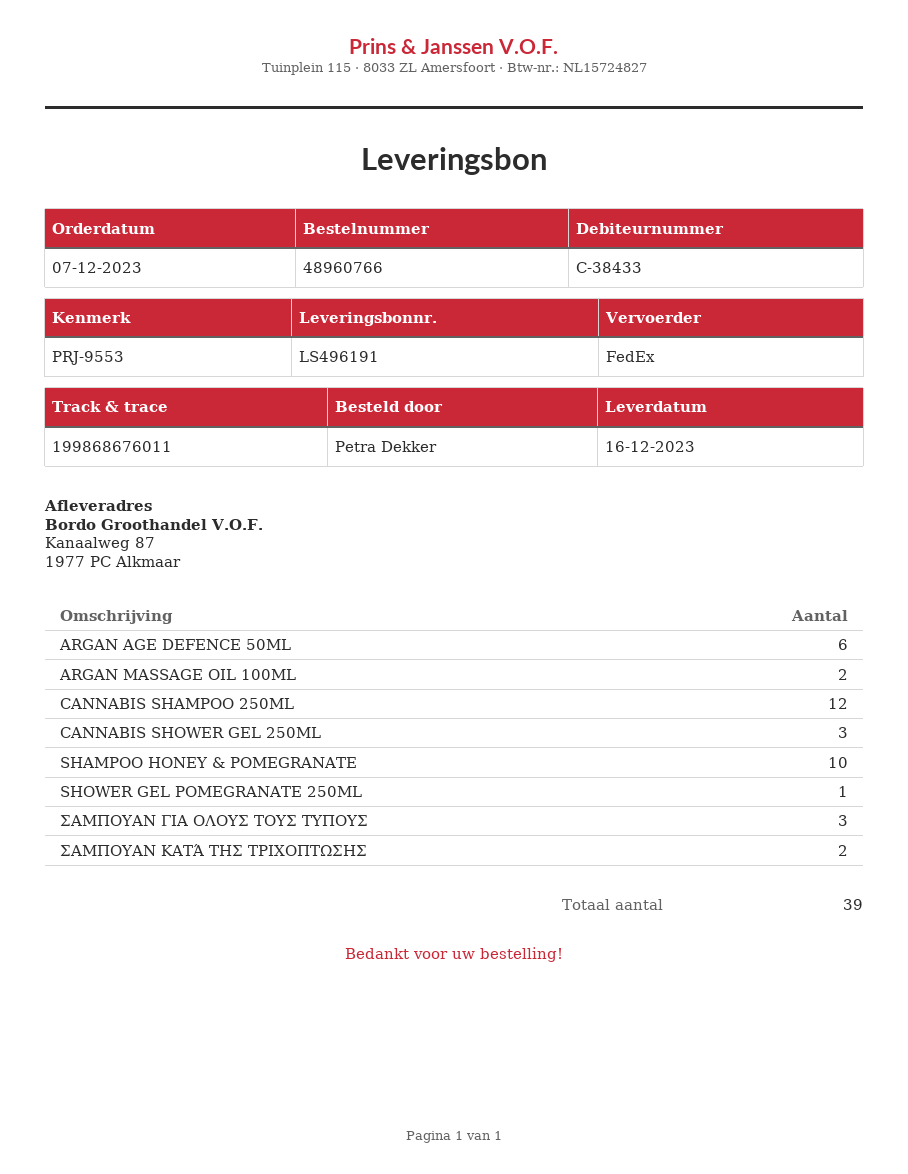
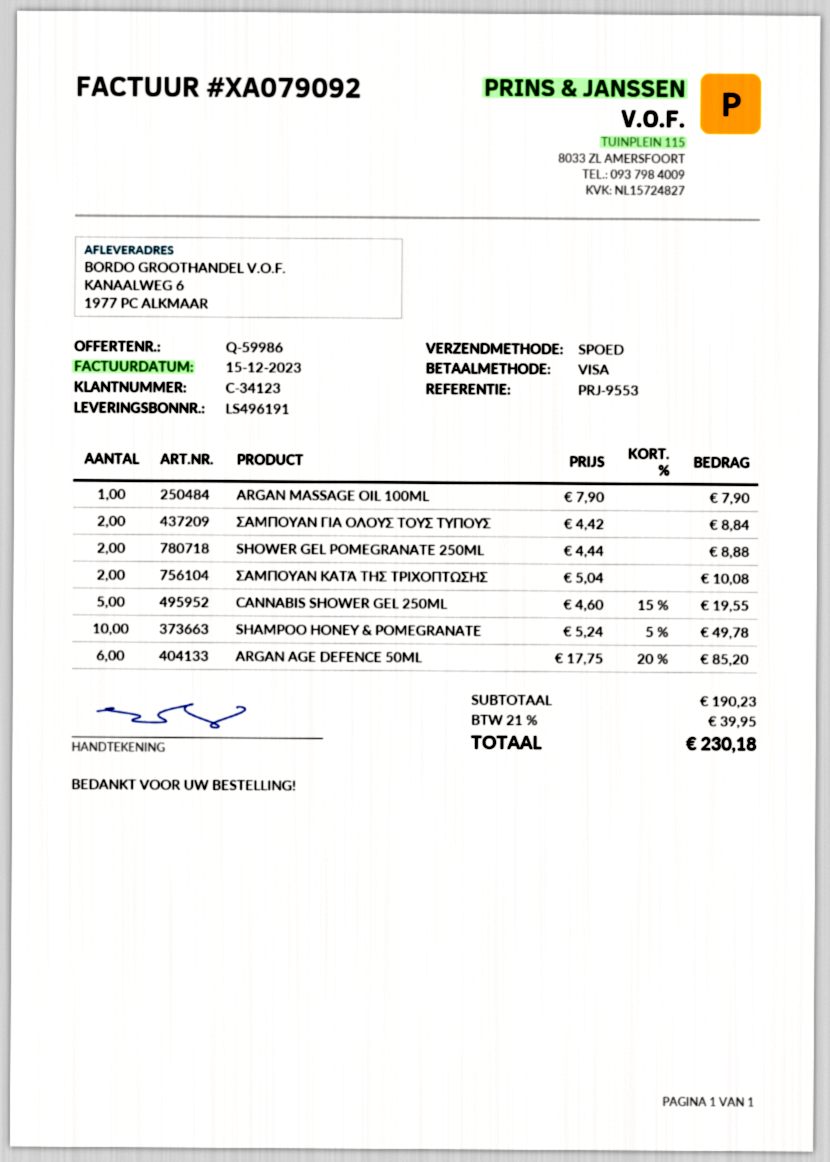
customer number: C-38433 -> C-34123
shipping method: FedEx -> express
ship to: Kanaalweg 87, 1977 PC Alkmaar -> KANAALWEG 6, 1977 PC ALKMAAR
ARGAN MASSAGE OIL 100ML: 2 -> 1
CANNABIS SHAMPOO 250ML: 12 -> none
CANNABIS SHOWER GEL 250ML: 3 -> 5
SHOWER GEL POMEGRANATE 250ML: 1 -> 2
ΣΑΜΠΟΥΑΝ ΓΙΑ ΟΛΟΥΣ ΤΟΥΣ ΤΥΠΟΥΣ: 3 -> 2

